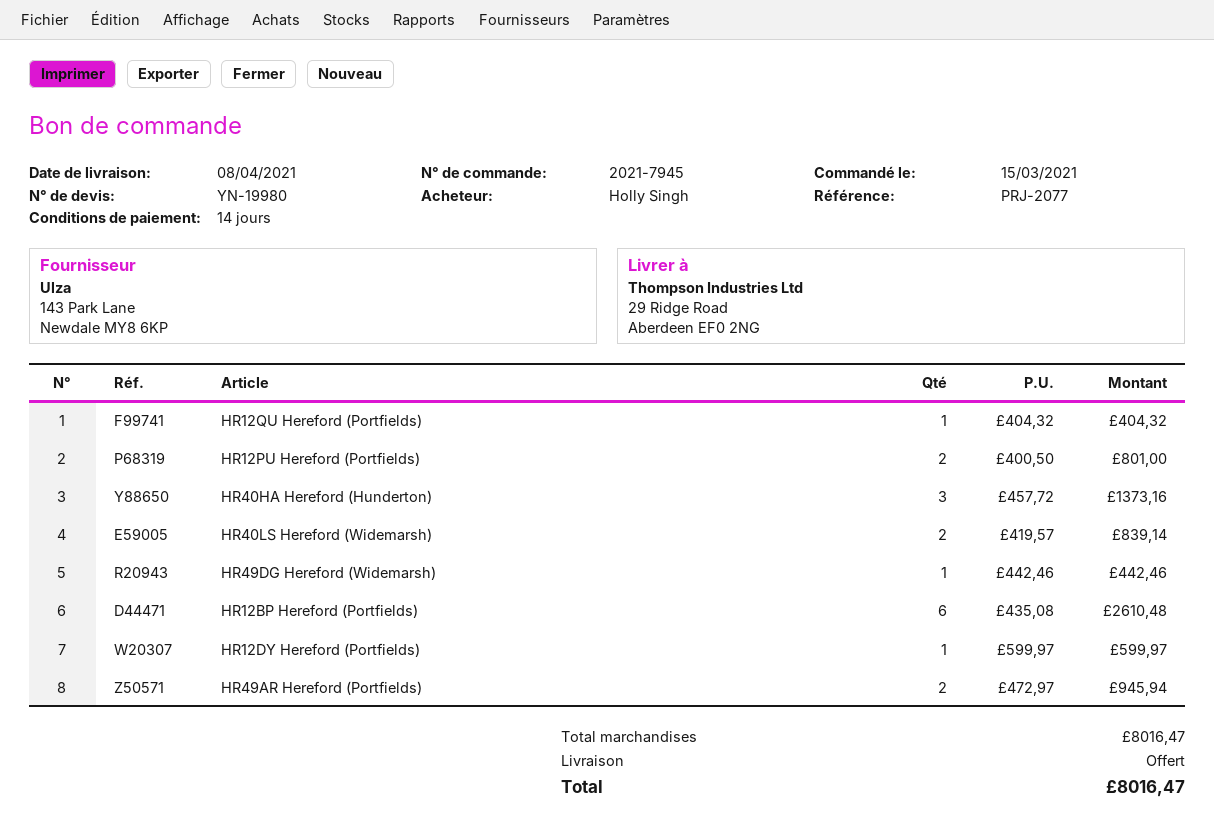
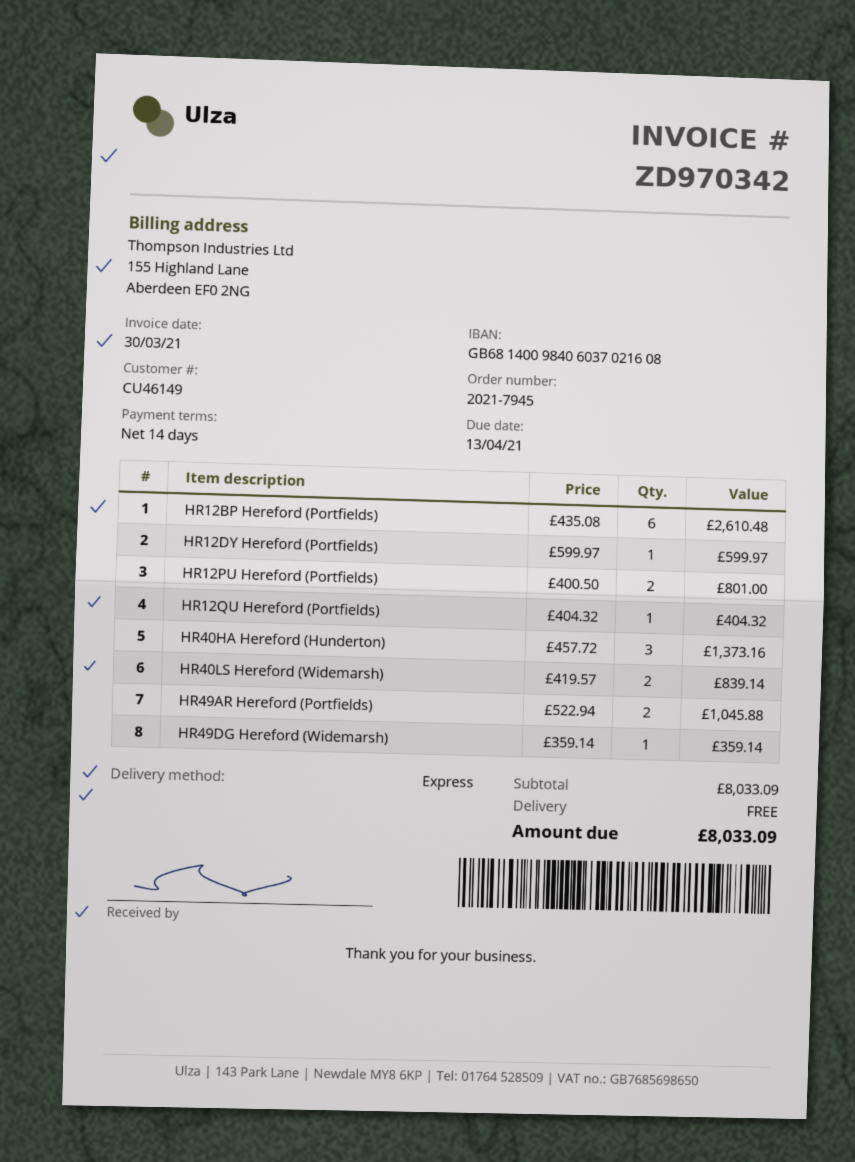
HR49DG Hereford (Widemarsh): 1 x 442.46 = 442.46 -> 1 x 359.14 = 359.14
HR49AR Hereford (Portfields): 2 x 472.97 = 945.94 -> 2 x 522.94 = 1045.88
subtotal: 8016.47 -> 8033.09
total: 8016.47 -> 8033.09

